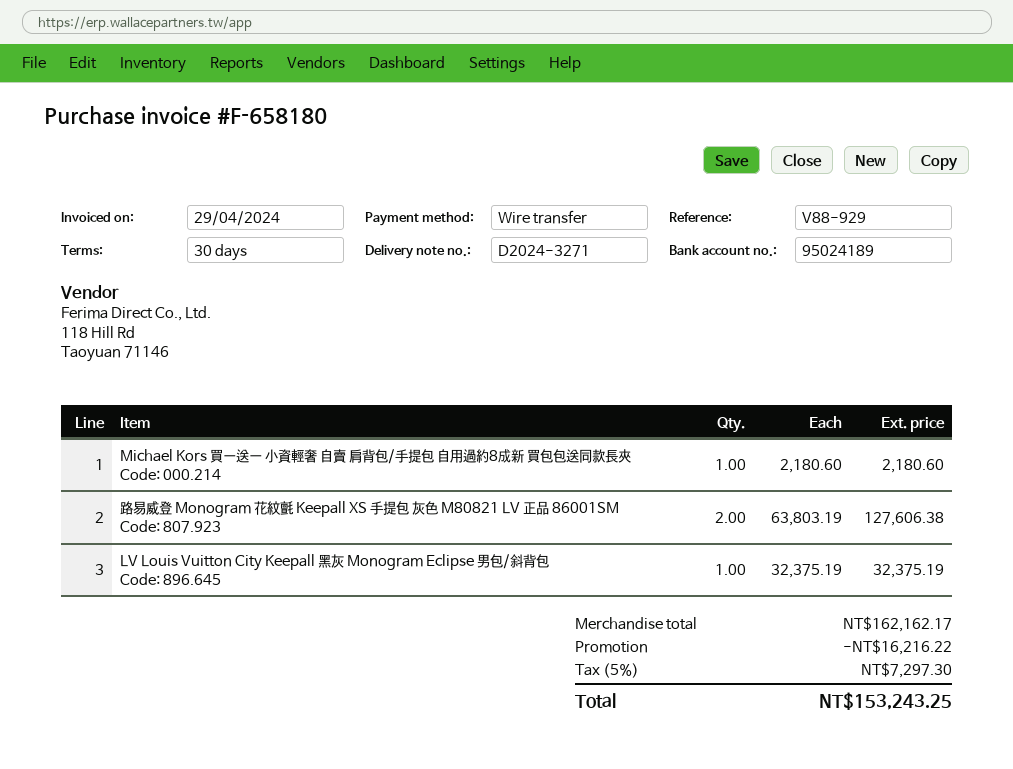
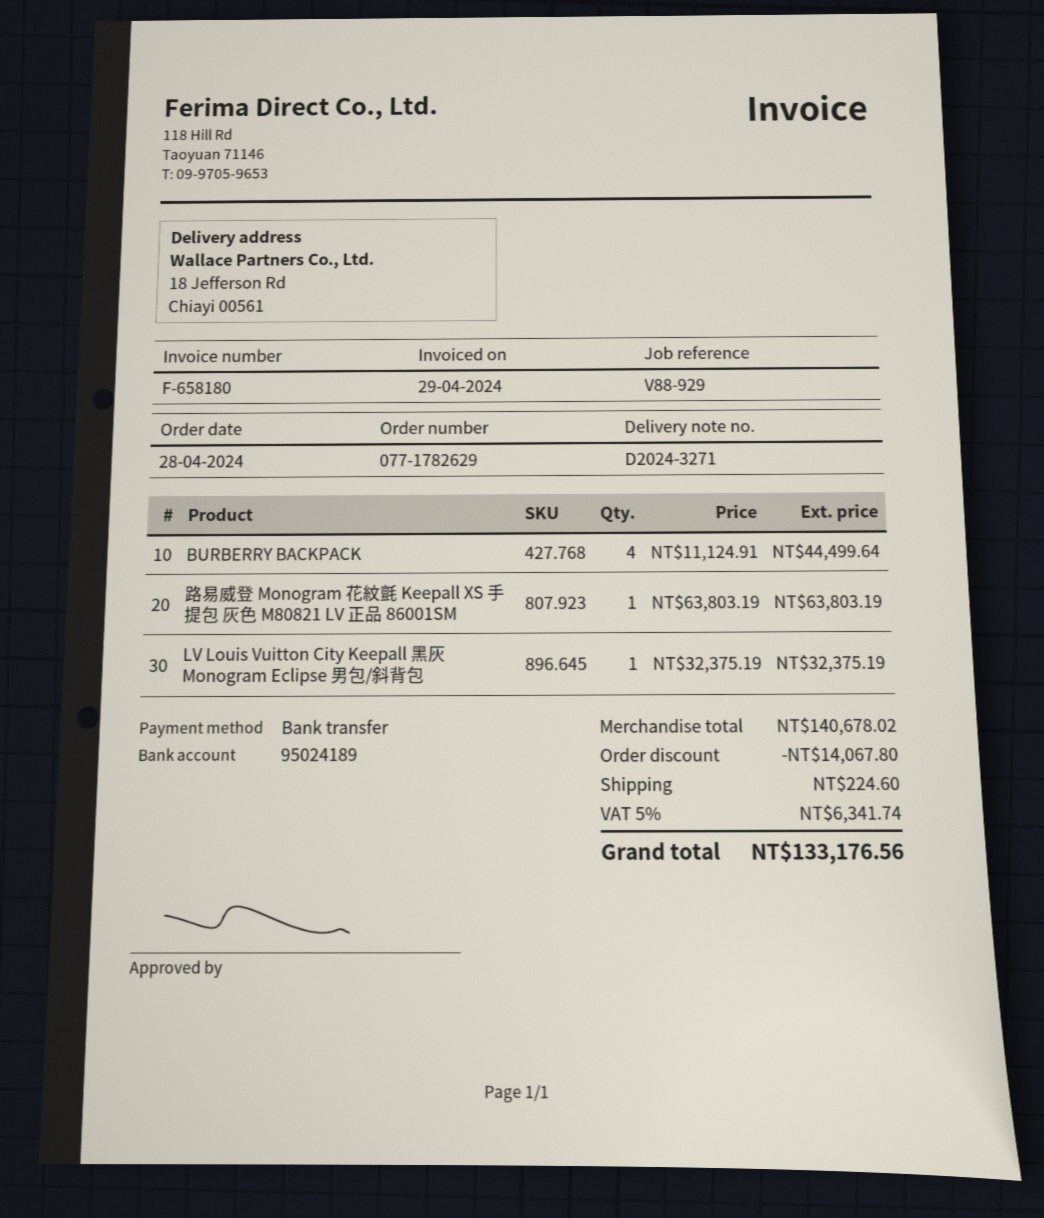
Michael Kors 買一送一 小資輕奢 自賣 肩背包/手提包 自用過約8成新 買包包送同款長夾: 1 x 2180.60 = 2180.60 -> none
路易威登 Monogram 花紋氈 Keepall XS 手提包 灰色 M80821 LV 正品 86001SM: 2 x 63803.19 = 127606.38 -> 1 x 63803.19 = 63803.19
BURBERRY BACKPACK: none -> 4 x 11124.91 = 44499.64
subtotal: 162162.17 -> 140678.02
discount: 16216.22 -> 14067.80
shipping: none -> 224.60
tax: 5% = 7297.30 -> 5% = 6341.74
total: 153243.25 -> 133176.56

